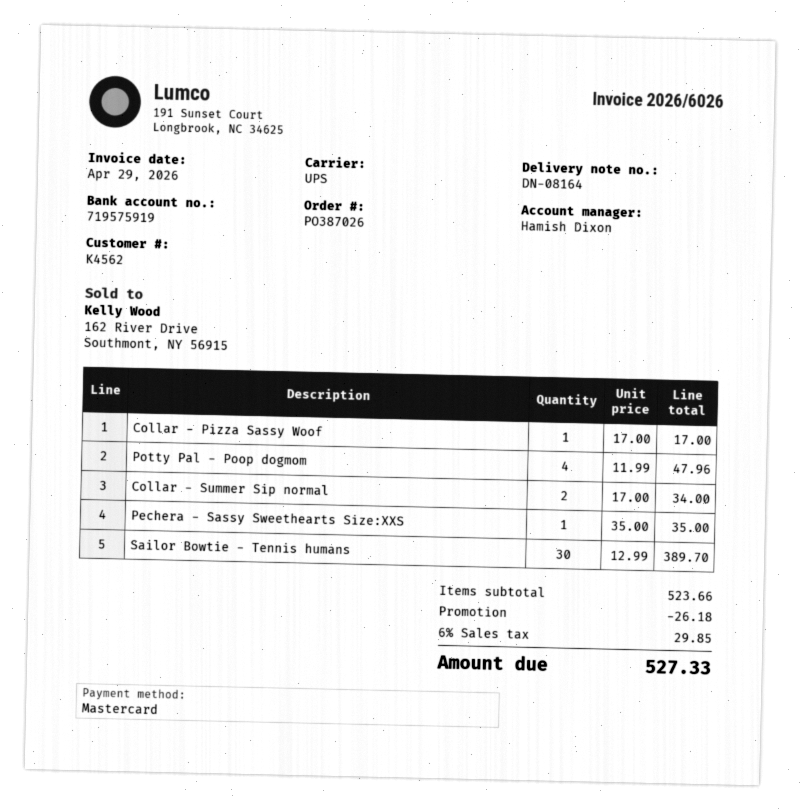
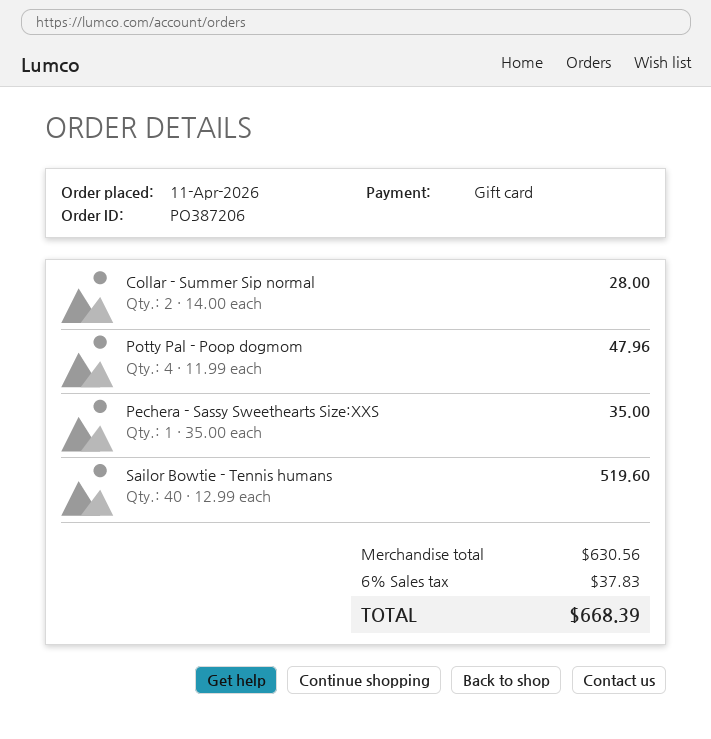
order number: PO387026 -> PO387206
payment method: Mastercard -> gift card
Collar - Pizza Sassy Woof: 1 x 17.00 = 17.00 -> none
Collar - Summer Sip normal: 2 x 17.00 = 34.00 -> 2 x 14.00 = 28.00
Sailor Bowtie - Tennis humans: 30 x 12.99 = 389.70 -> 40 x 12.99 = 519.60
subtotal: 523.66 -> 630.56
discount: 26.18 -> none
tax: 6% = 29.85 -> 6% = 37.83
total: 527.33 -> 668.39

